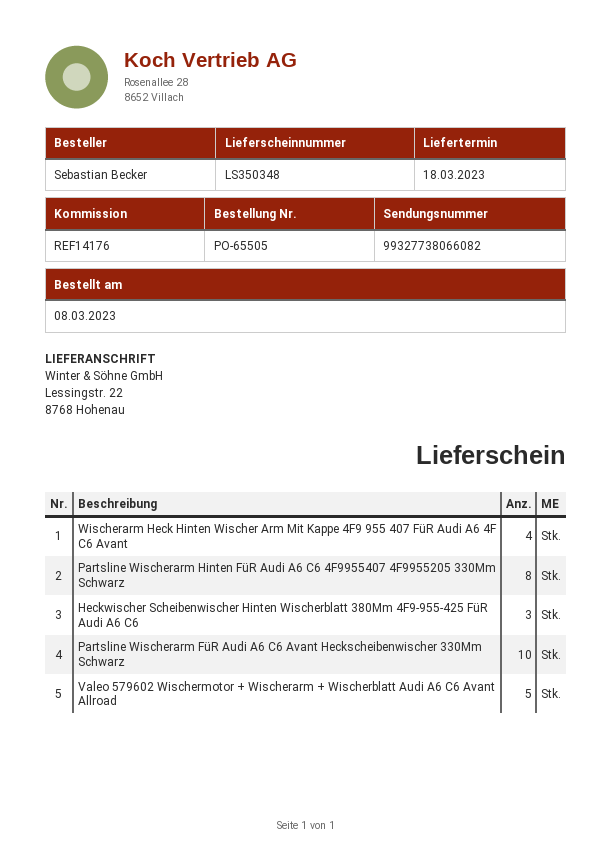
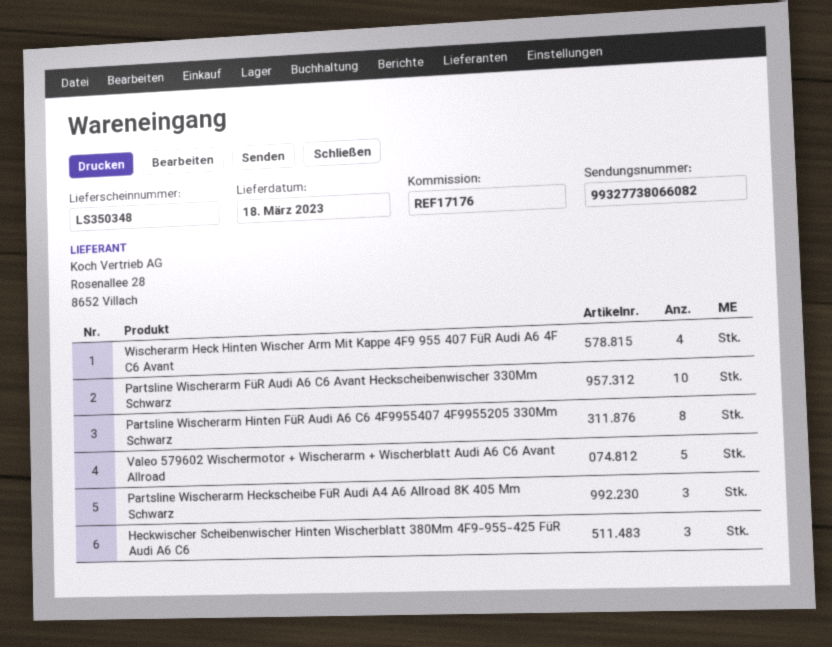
reference: REF14176 -> REF17176
Partsline Wischerarm Heckscheibe FüR Audi A4 A6 Allroad 8K 405 Mm Schwarz: none -> 3

